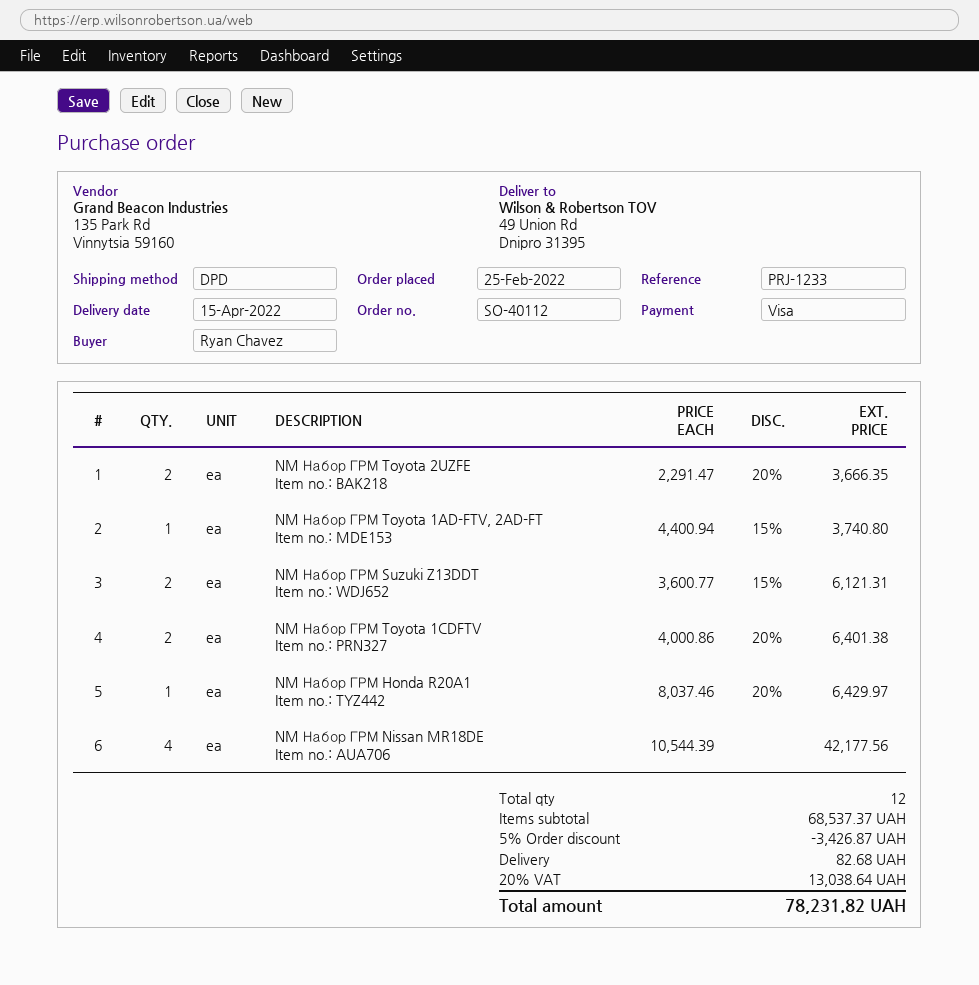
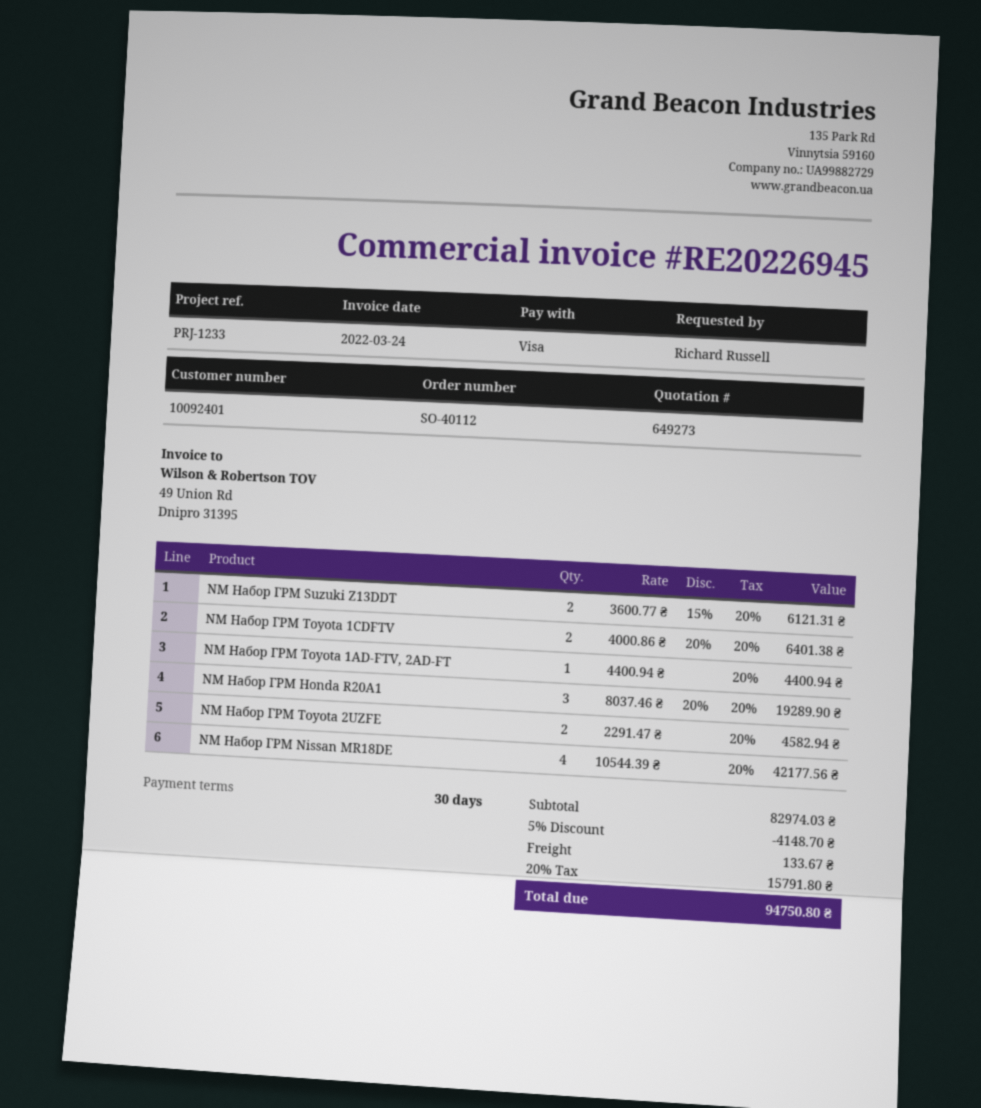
ordered by: Ryan Chavez -> Richard Russell
NM Набор ГРМ Toyota 2UZFE: 2 x 2291.47 - 20% = 3666.35 -> 2 x 2291.47 = 4582.94
NM Набор ГРМ Toyota 1AD-FTV, 2AD-FT: 1 x 4400.94 - 15% = 3740.80 -> 1 x 4400.94 = 4400.94
NM Набор ГРМ Honda R20A1: 1 x 8037.46 - 20% = 6429.97 -> 3 x 8037.46 - 20% = 19289.90
subtotal: 68537.37 -> 82974.03
discount: 5% = 3426.87 -> 5% = 4148.70
shipping: 82.68 -> 133.67
tax: 20% = 13038.64 -> 20% = 15791.80
total: 78231.82 -> 94750.80

